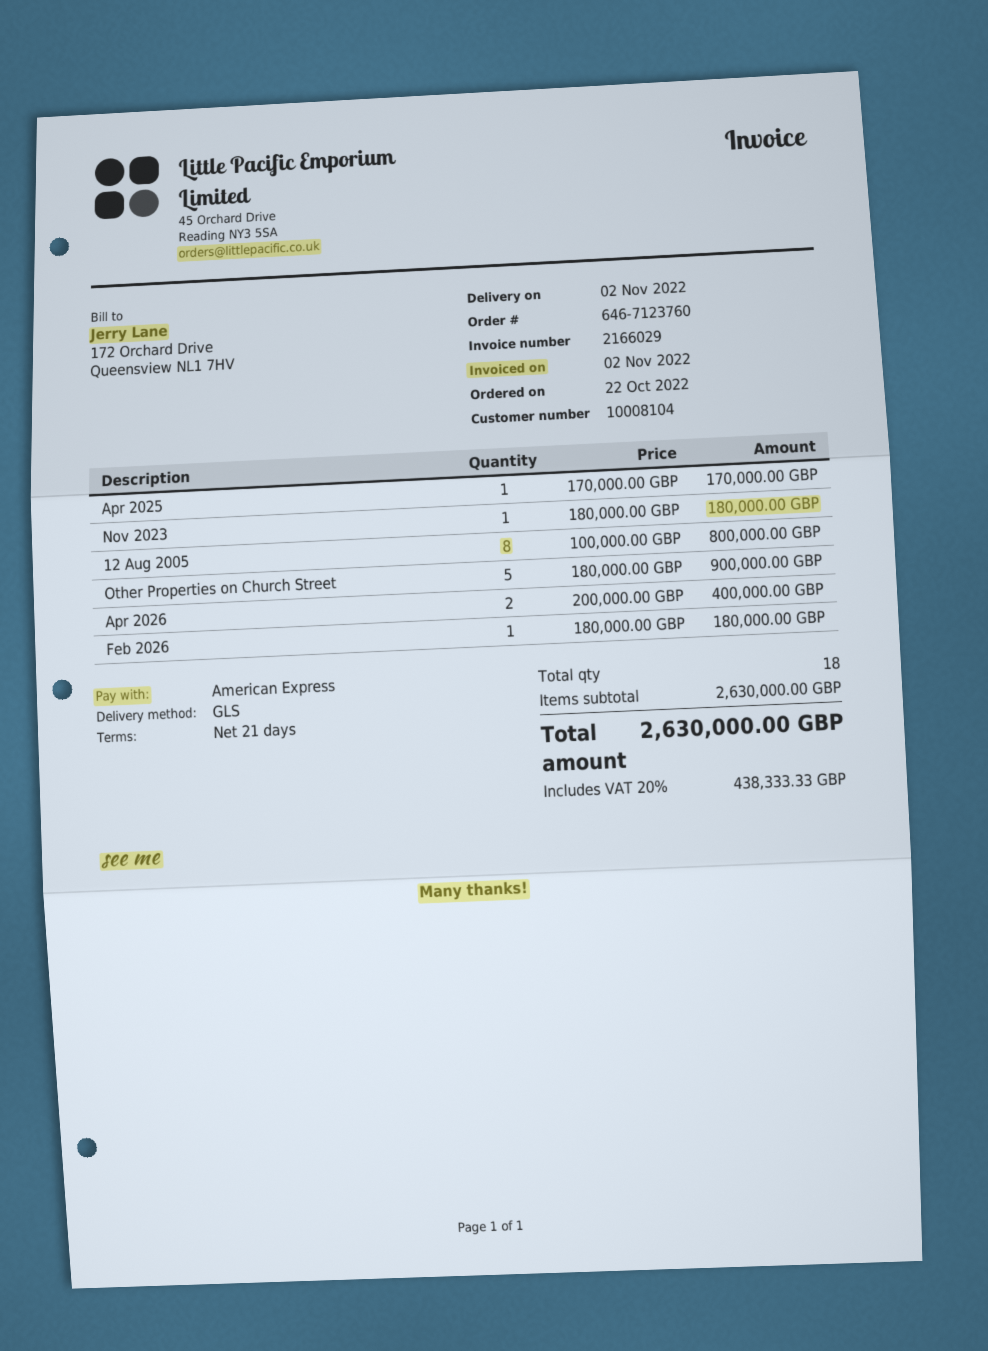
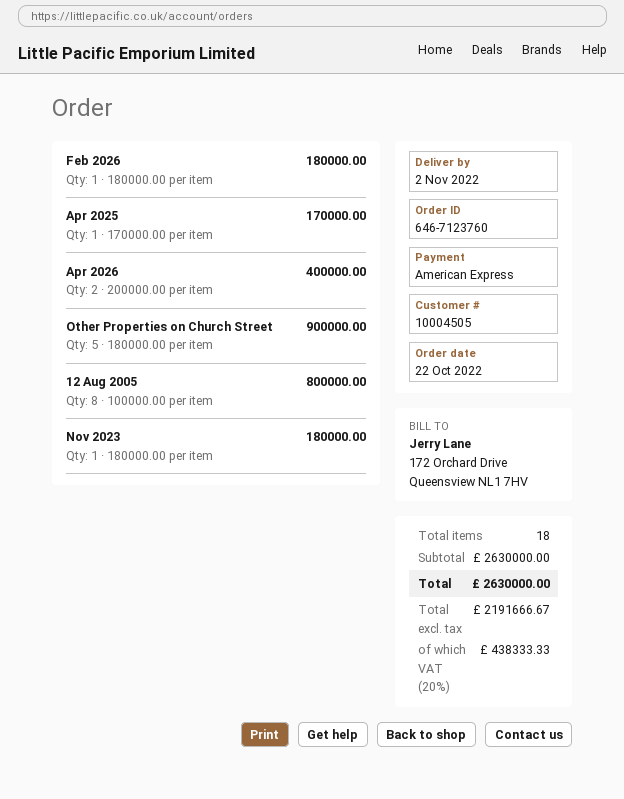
customer number: 10008104 -> 10004505

